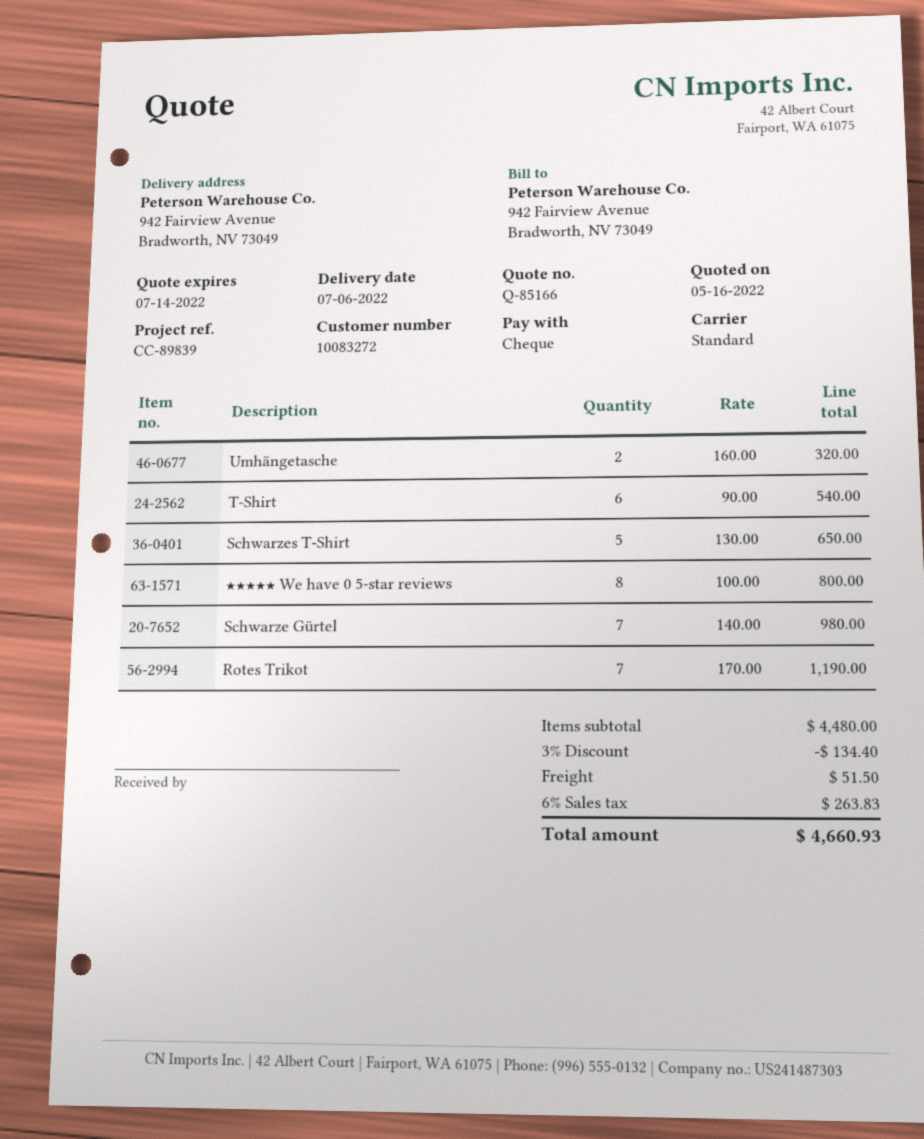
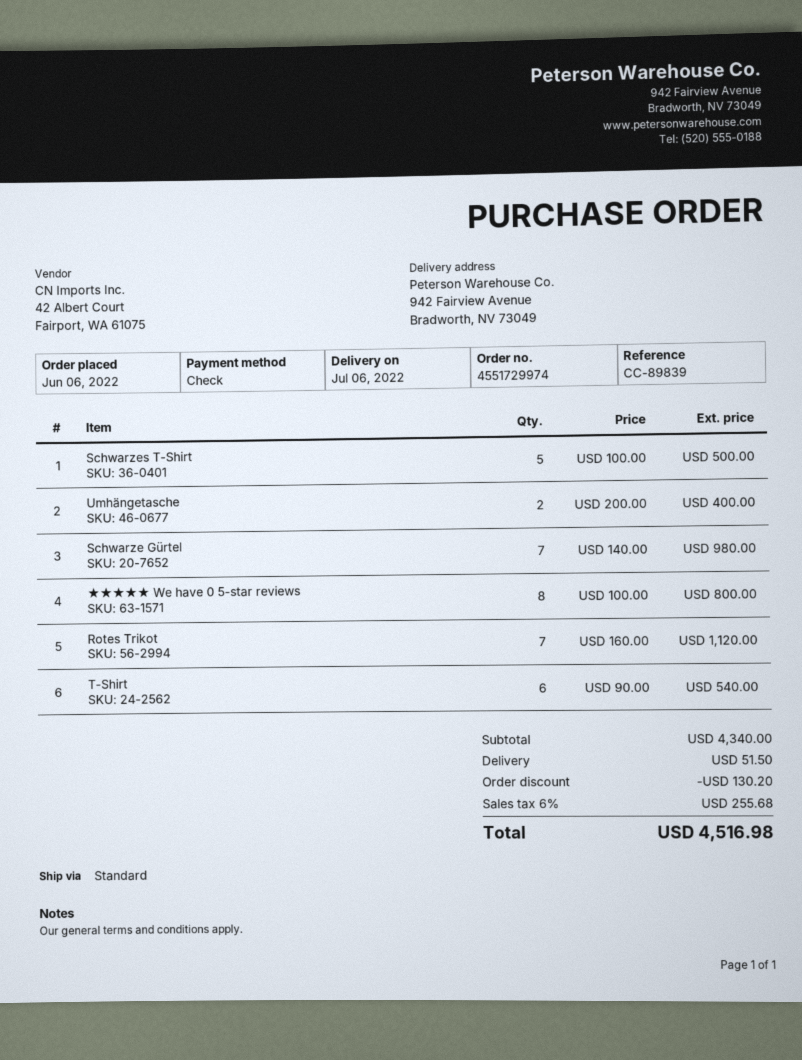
Umhängetasche: 2 x 160.00 = 320.00 -> 2 x 200.00 = 400.00
Schwarzes T-Shirt: 5 x 130.00 = 650.00 -> 5 x 100.00 = 500.00
Rotes Trikot: 7 x 170.00 = 1190.00 -> 7 x 160.00 = 1120.00
subtotal: 4480.00 -> 4340.00
discount: 134.40 -> 130.20
tax: 6% = 263.83 -> 6% = 255.68
total: 4660.93 -> 4516.98

